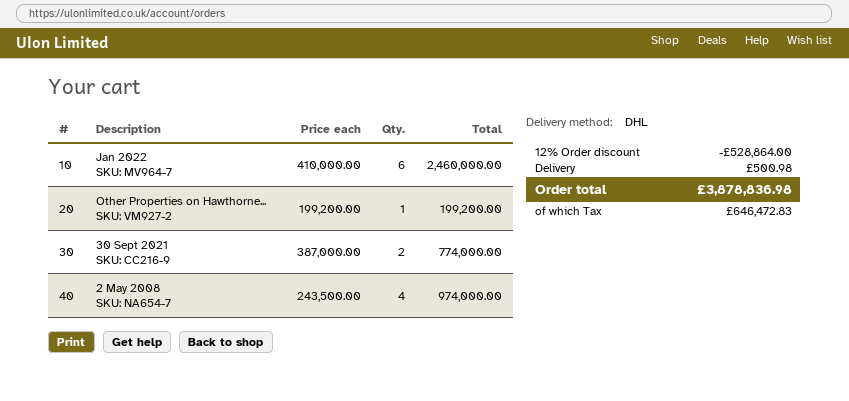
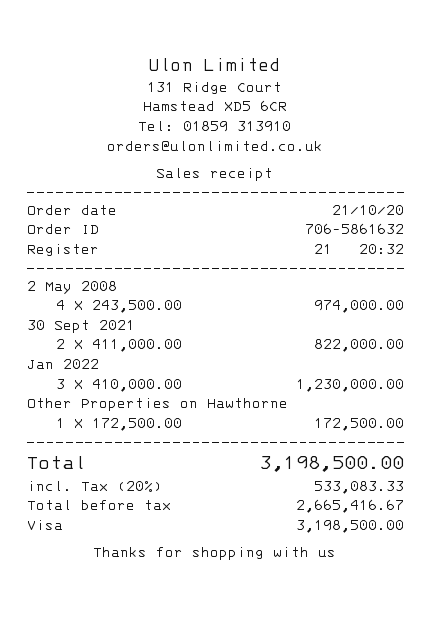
Jan 2022: 6 x 410000.00 = 2460000.00 -> 3 x 410000.00 = 1230000.00
Other Properties on Hawthorne...: 1 x 199200.00 = 199200.00 -> 1 x 172500.00 = 172500.00
30 Sept 2021: 2 x 387000.00 = 774000.00 -> 2 x 411000.00 = 822000.00
discount: 12% = 528864.00 -> none
shipping: 500.98 -> none
tax: 646472.83 -> 533083.33
total: 3878836.98 -> 3198500.00

